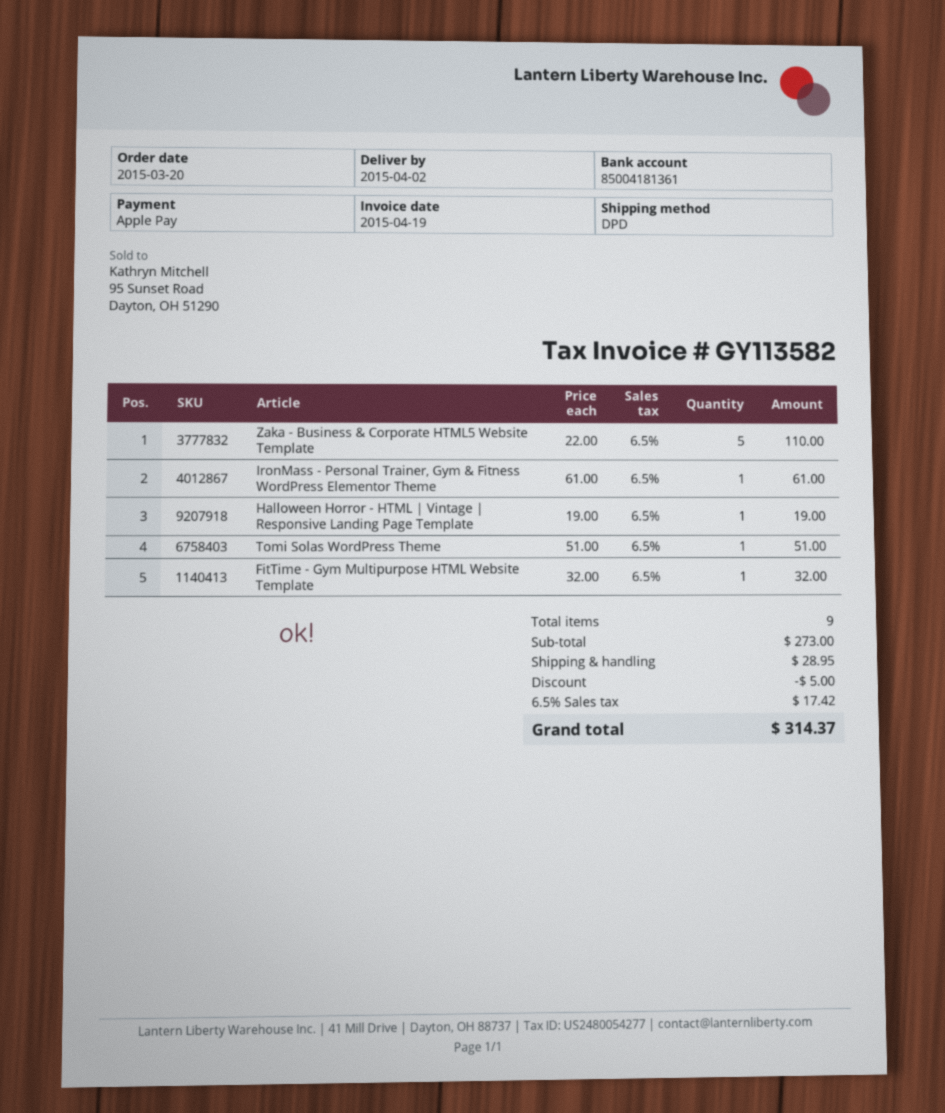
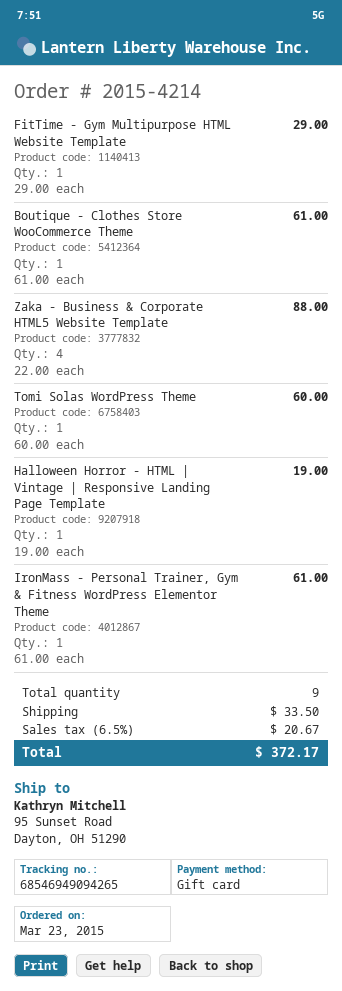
order date: 2015-03-20 -> 2015-03-23
payment method: Apple Pay -> gift card
Zaka - Business & Corporate HTML5 Website Template: 5 x 22.00 = 110.00 -> 4 x 22.00 = 88.00
Tomi Solas WordPress Theme: 1 x 51.00 = 51.00 -> 1 x 60.00 = 60.00
FitTime - Gym Multipurpose HTML Website Template: 1 x 32.00 = 32.00 -> 1 x 29.00 = 29.00
Boutique - Clothes Store WooCommerce Theme: none -> 1 x 61.00 = 61.00
discount: 5.00 -> none
shipping: 28.95 -> 33.50
tax: 6.5% = 17.42 -> 6.5% = 20.67
total: 314.37 -> 372.17

